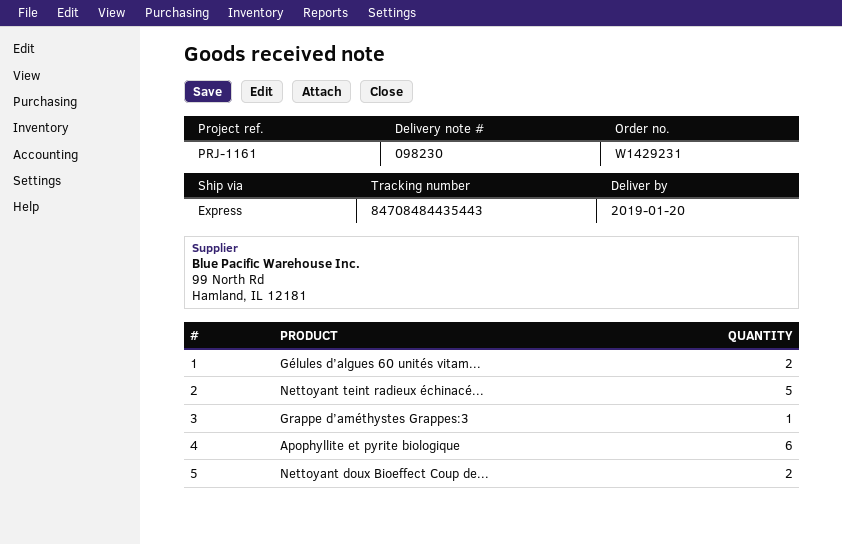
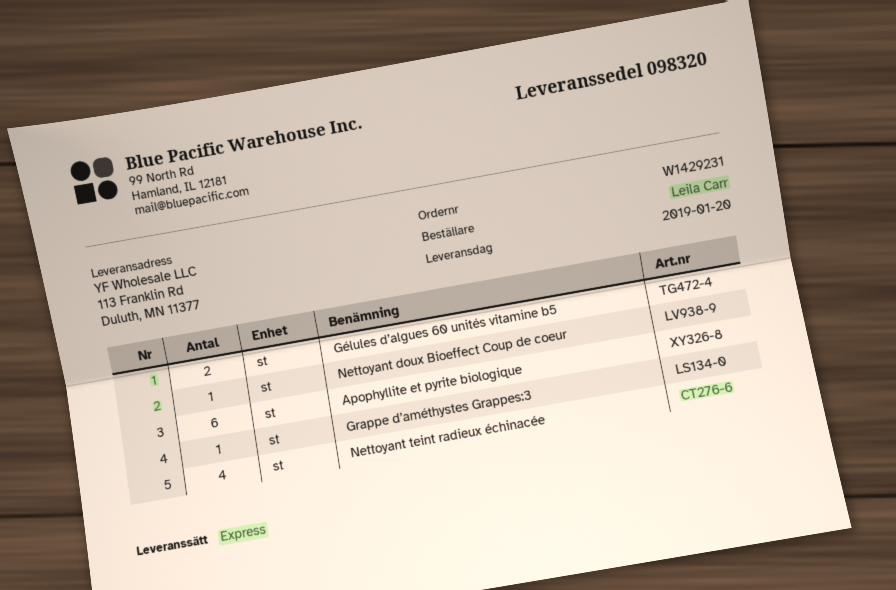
delivery note number: 098230 -> 098320
Nettoyant teint radieux échinacé...: 5 -> 4
Nettoyant doux Bioeffect Coup de...: 2 -> 1

